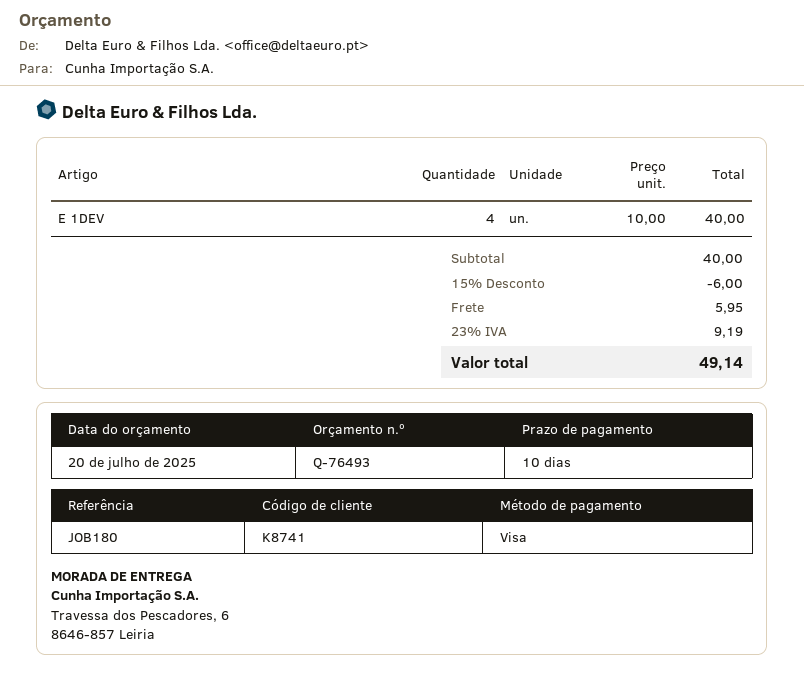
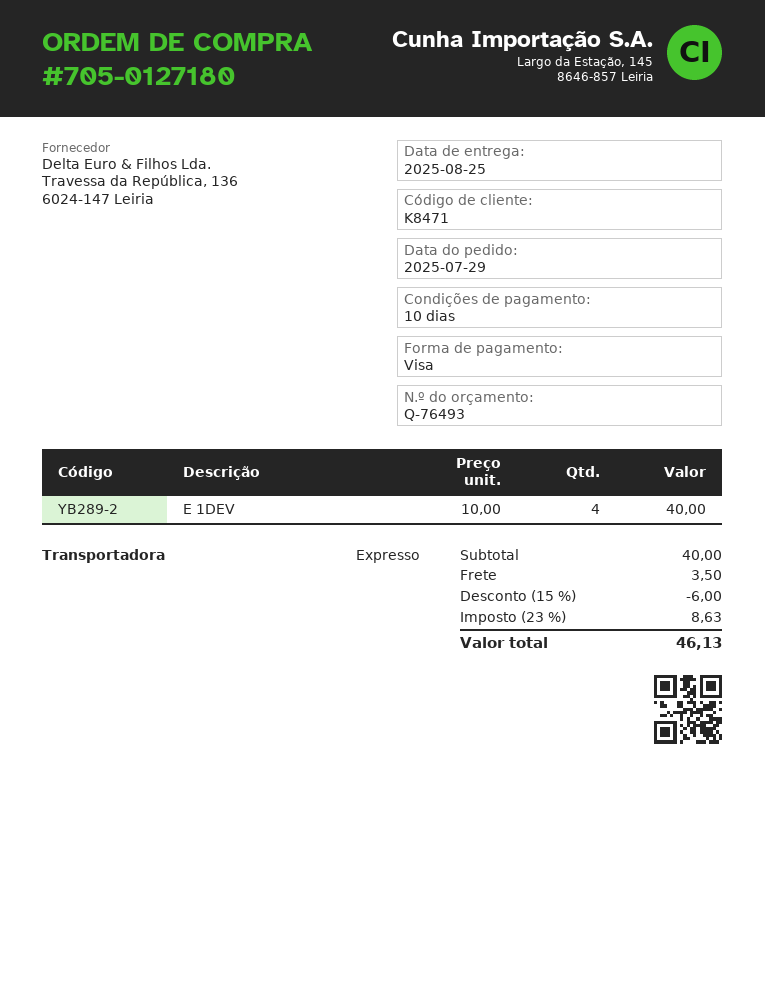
customer number: K8741 -> K8471
shipping: 5.95 -> 3.50
tax: 23% = 9.19 -> 23% = 8.63
total: 49.14 -> 46.13

